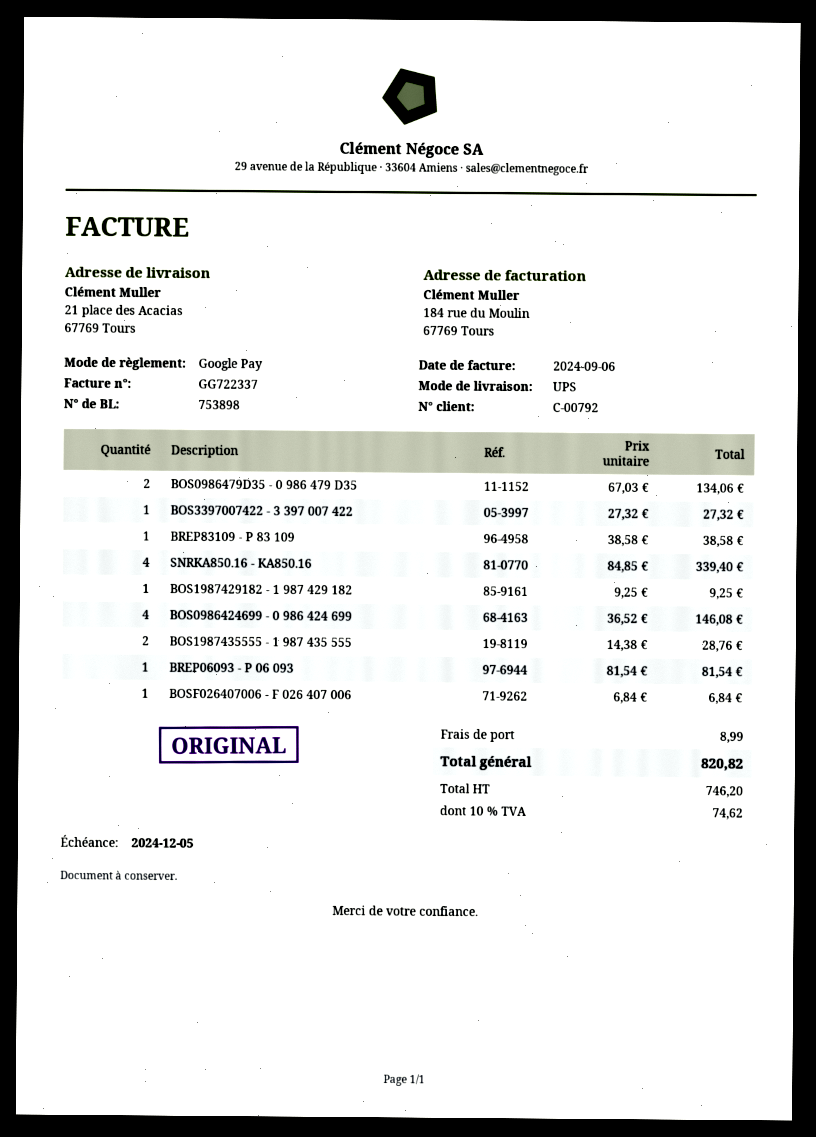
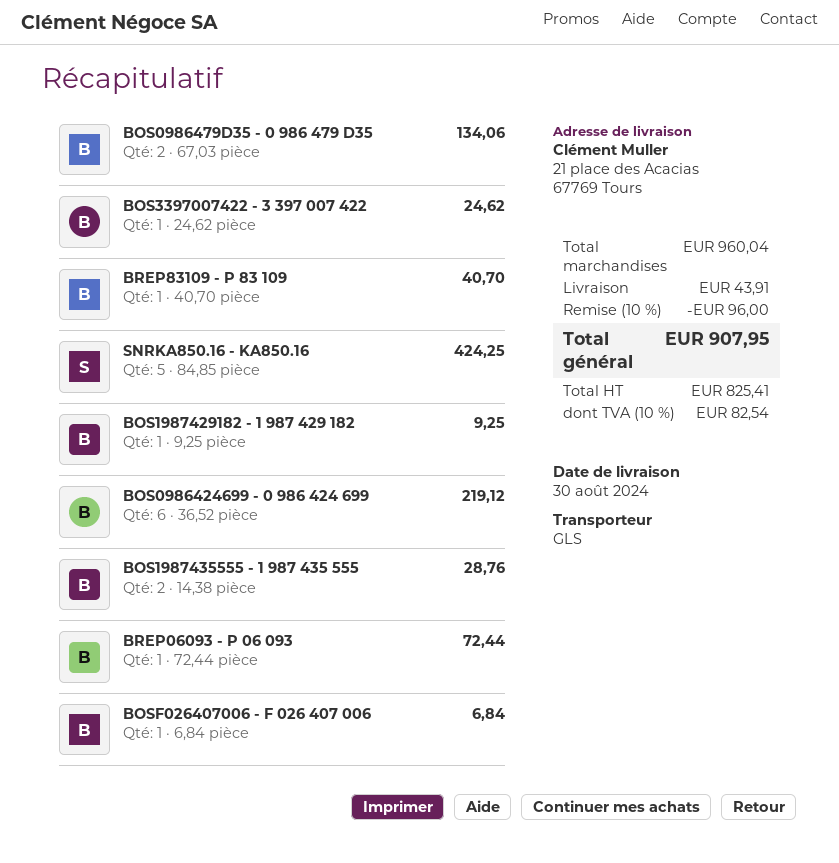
shipping method: UPS -> GLS
BOS3397007422 - 3 397 007 422: 1 x 27.32 = 27.32 -> 1 x 24.62 = 24.62
BREP83109 - P 83 109: 1 x 38.58 = 38.58 -> 1 x 40.70 = 40.70
SNRKA850.16 - KA850.16: 4 x 84.85 = 339.40 -> 5 x 84.85 = 424.25
BOS0986424699 - 0 986 424 699: 4 x 36.52 = 146.08 -> 6 x 36.52 = 219.12
BREP06093 - P 06 093: 1 x 81.54 = 81.54 -> 1 x 72.44 = 72.44
discount: none -> 10% = 96.00
shipping: 8.99 -> 43.91
net: 746.20 -> 825.41
tax: 10% = 74.62 -> 10% = 82.54
total: 820.82 -> 907.95

